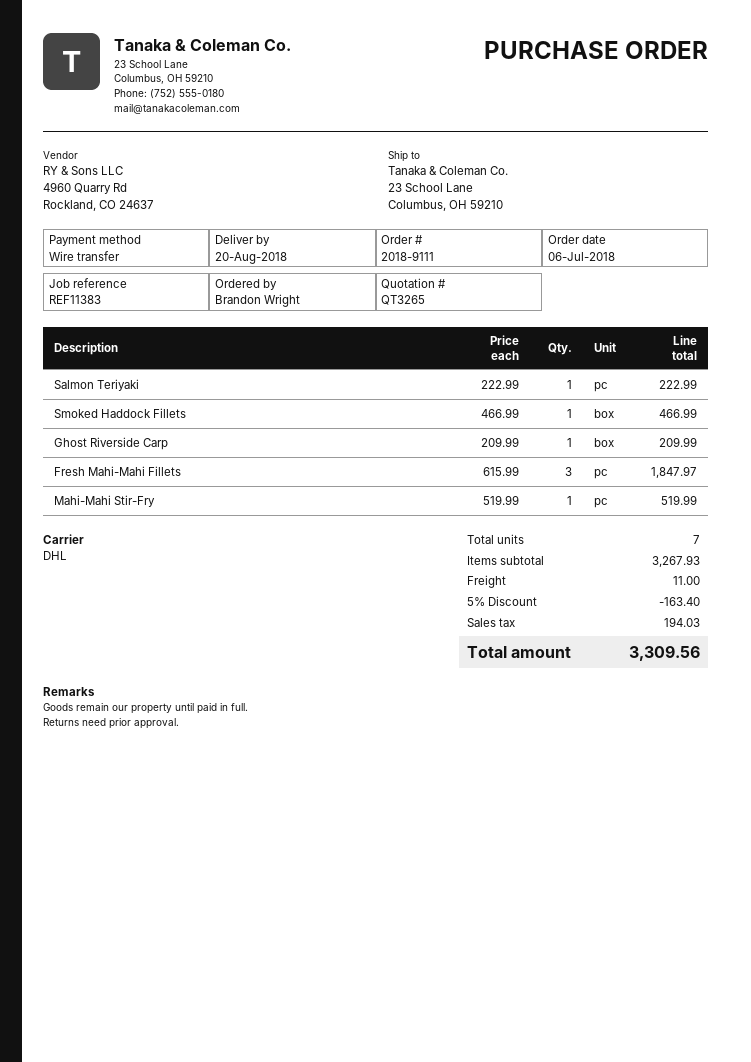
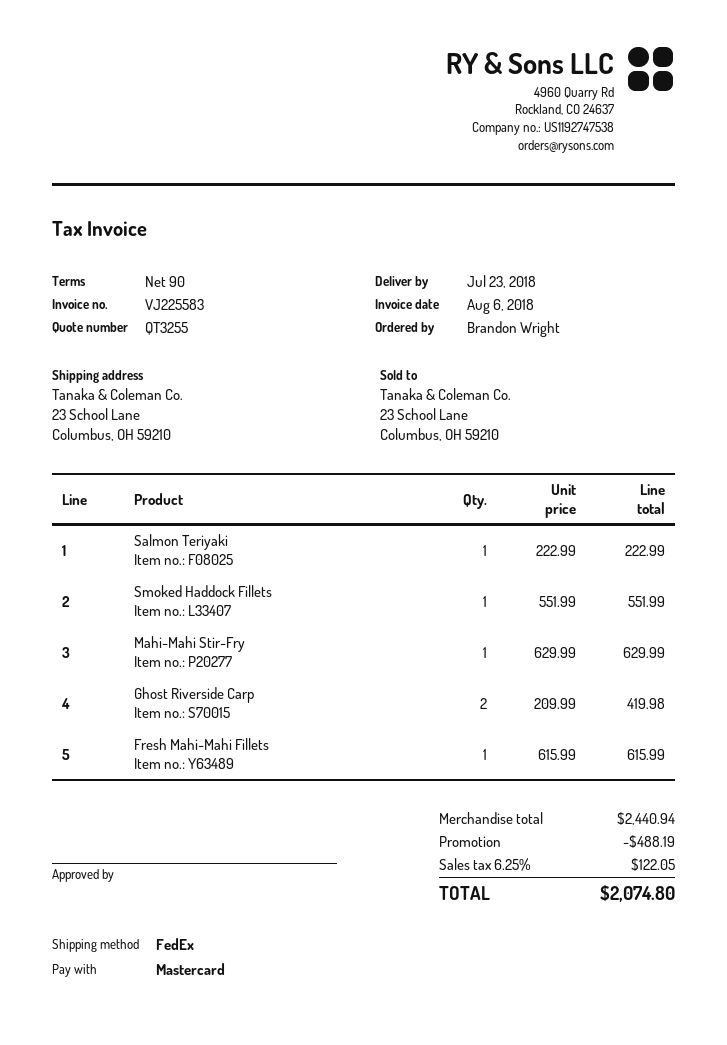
quote number: QT3265 -> QT3255
delivery date: 2018-08-20 -> 2018-07-23
payment method: bank transfer -> Mastercard
shipping method: DHL -> FedEx
Smoked Haddock Fillets: 1 x 466.99 = 466.99 -> 1 x 551.99 = 551.99
Ghost Riverside Carp: 1 x 209.99 = 209.99 -> 2 x 209.99 = 419.98
Fresh Mahi-Mahi Fillets: 3 x 615.99 = 1847.97 -> 1 x 615.99 = 615.99
Mahi-Mahi Stir-Fry: 1 x 519.99 = 519.99 -> 1 x 629.99 = 629.99
subtotal: 3267.93 -> 2440.94
discount: 163.40 -> 488.19
shipping: 11.00 -> none
tax: 194.03 -> 122.05
total: 3309.56 -> 2074.80

